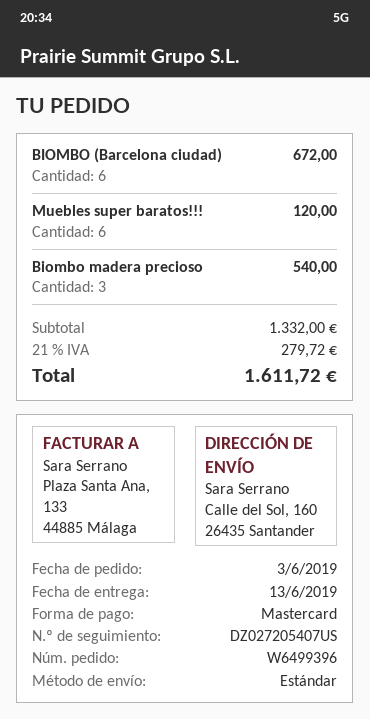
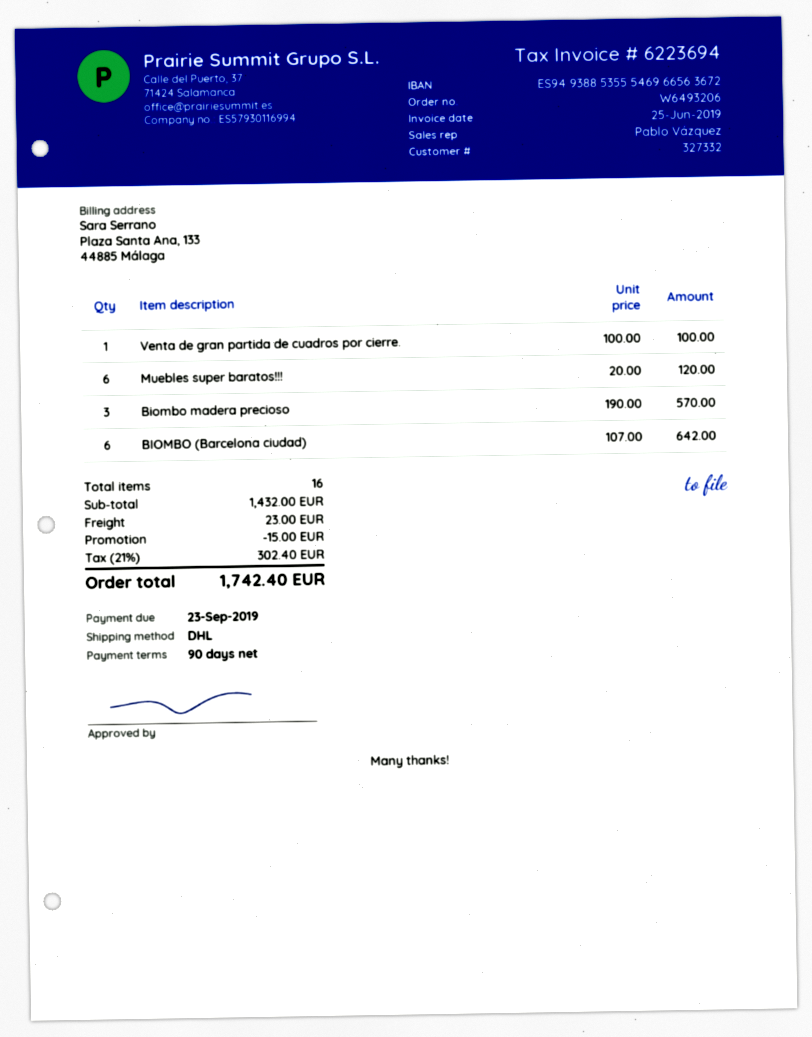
order number: W6499396 -> W6493206
shipping method: standard -> DHL
BIOMBO (Barcelona ciudad): 6 for 672.00 -> 6 for 642.00
Biombo madera precioso: 3 for 540.00 -> 3 for 570.00
Venta de gran partida de cuadros por cierre.: none -> 1 for 100.00
subtotal: 1332.00 -> 1432.00
discount: none -> 15.00
shipping: none -> 23.00
tax: 21% = 279.72 -> 21% = 302.40
total: 1611.72 -> 1742.40

